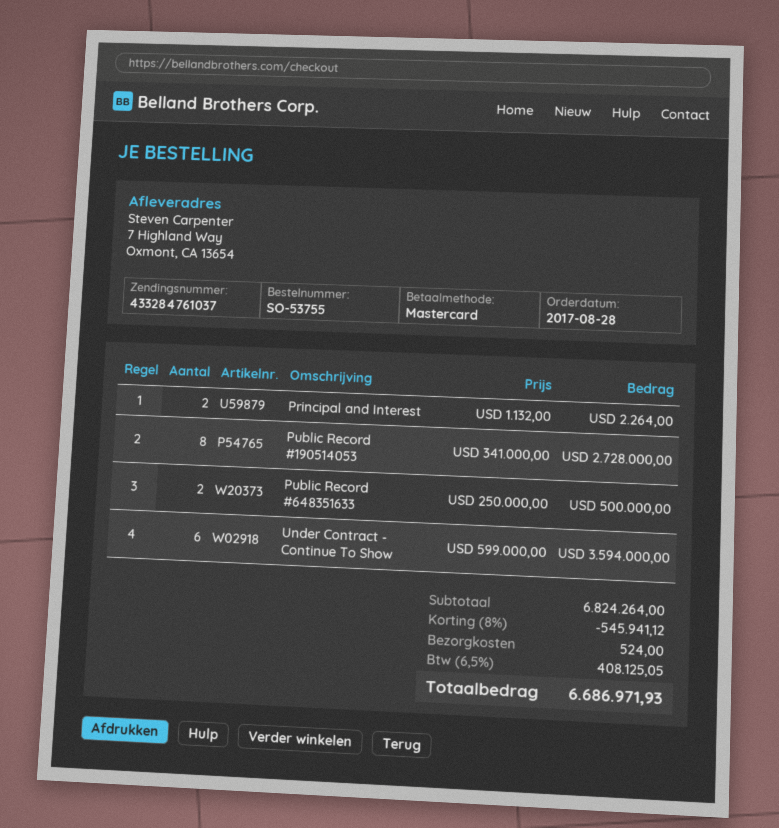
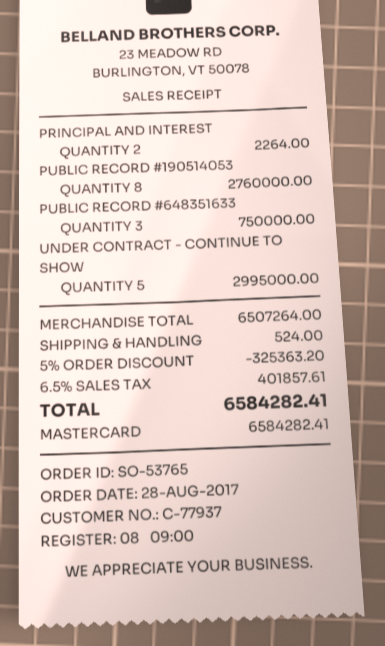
order number: SO-53755 -> SO-53765
Public Record #190514053: 8 for 2728000.00 -> 8 for 2760000.00
Public Record #648351633: 2 for 500000.00 -> 3 for 750000.00
Under Contract - Continue To Show: 6 for 3594000.00 -> 5 for 2995000.00
subtotal: 6824264.00 -> 6507264.00
discount: 8% = 545941.12 -> 5% = 325363.20
tax: 6.5% = 408125.05 -> 6.5% = 401857.61
total: 6686971.93 -> 6584282.41

